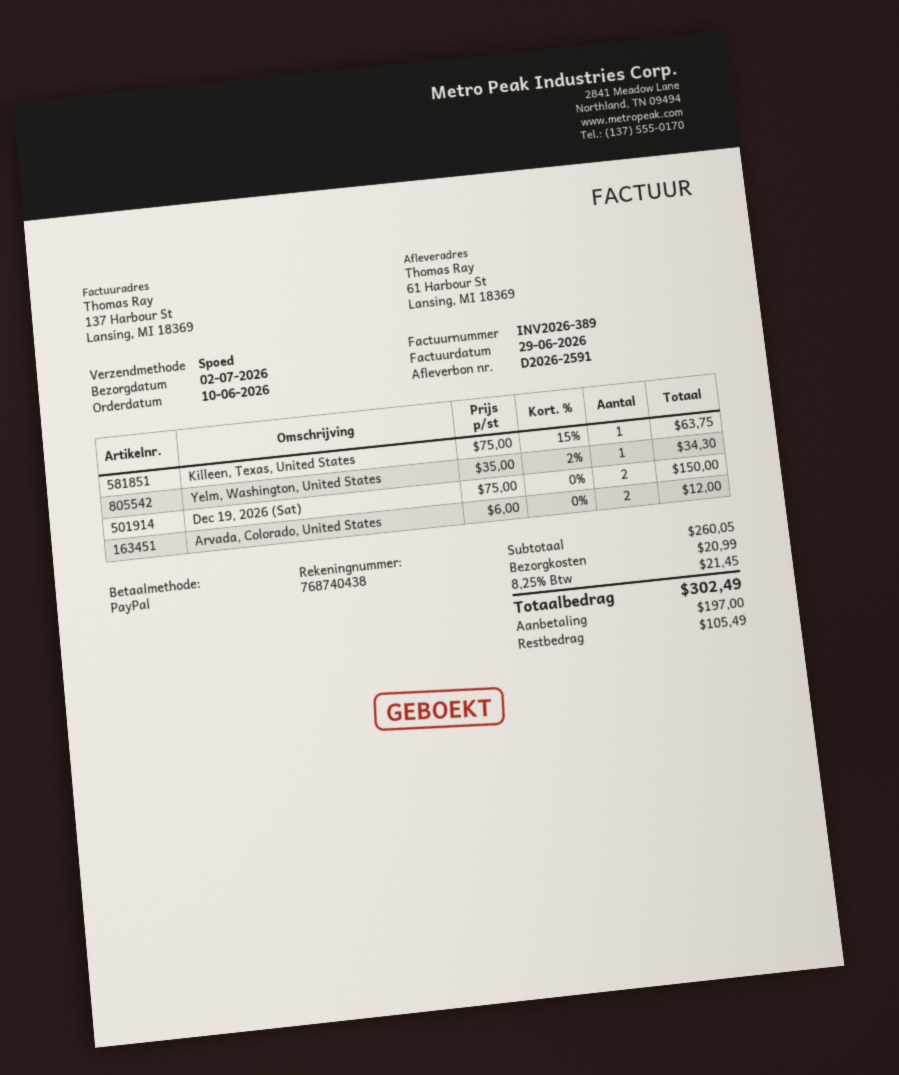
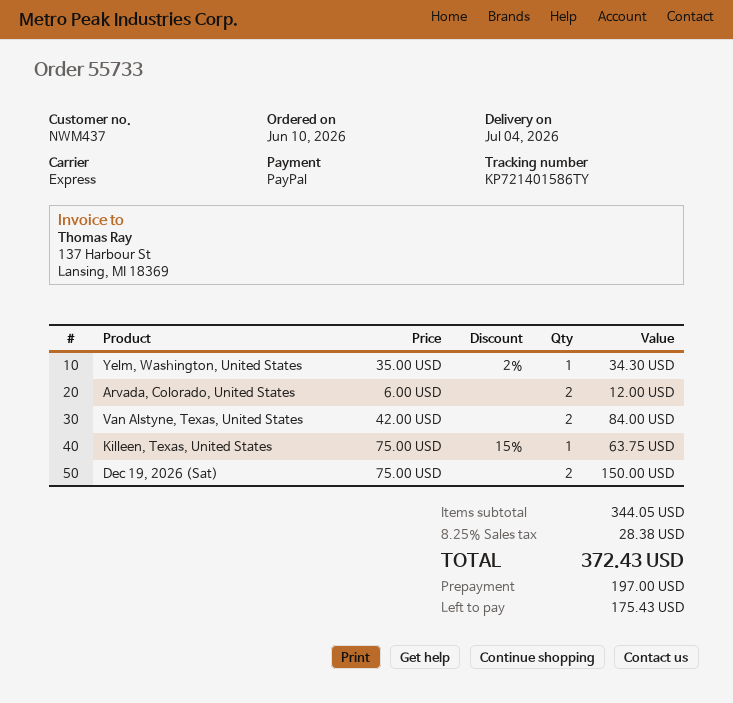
delivery date: 2026-07-02 -> 2026-07-04
Van Alstyne, Texas, United States: none -> 2 x 42.00 = 84.00
subtotal: 260.05 -> 344.05
shipping: 20.99 -> none
tax: 8.25% = 21.45 -> 8.25% = 28.38
total: 302.49 -> 372.43
balance: 105.49 -> 175.43

